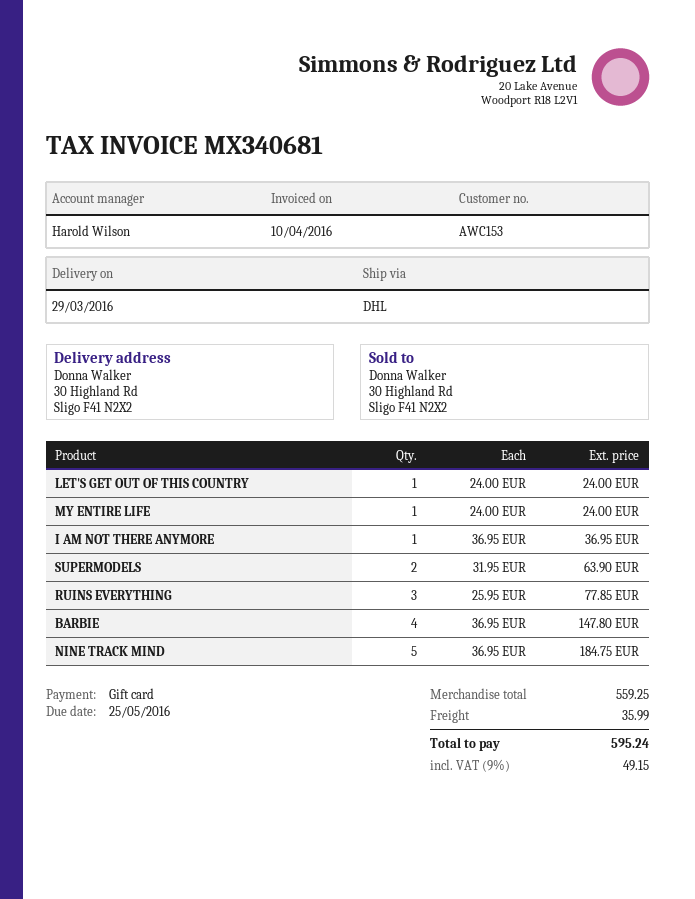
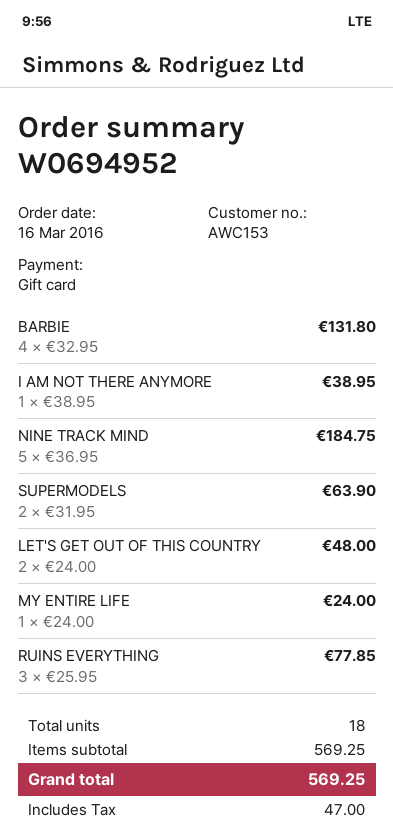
LET'S GET OUT OF THIS COUNTRY: 1 x 24.00 = 24.00 -> 2 x 24.00 = 48.00
I AM NOT THERE ANYMORE: 1 x 36.95 = 36.95 -> 1 x 38.95 = 38.95
BARBIE: 4 x 36.95 = 147.80 -> 4 x 32.95 = 131.80
subtotal: 559.25 -> 569.25
shipping: 35.99 -> none
tax: 49.15 -> 47.00
total: 595.24 -> 569.25

